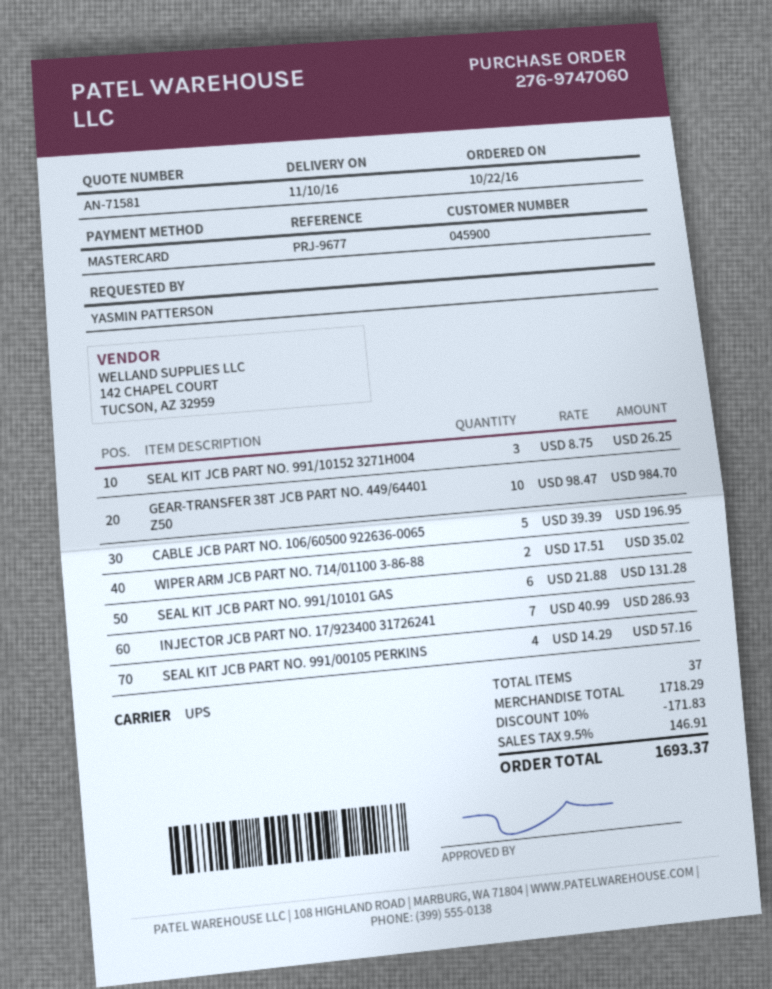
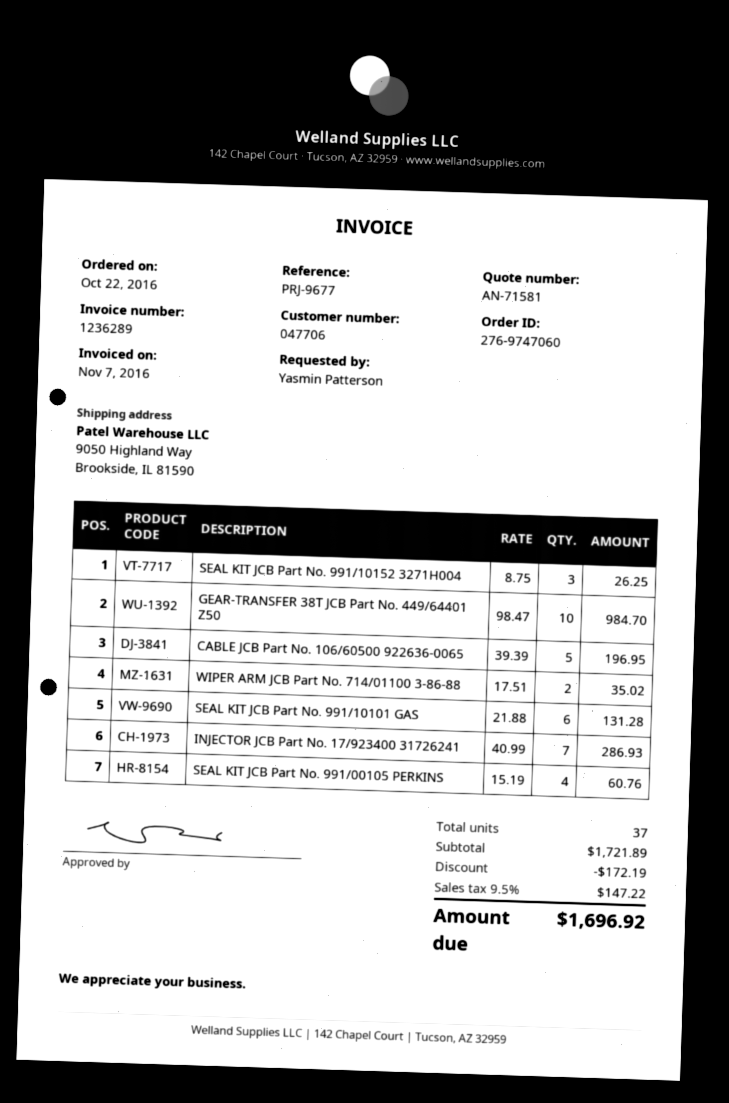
customer number: 045900 -> 047706
SEAL KIT JCB PART NO. 991/00105 PERKINS: 4 x 14.29 = 57.16 -> 4 x 15.19 = 60.76
subtotal: 1718.29 -> 1721.89
discount: 171.83 -> 172.19
tax: 9.5% = 146.91 -> 9.5% = 147.22
total: 1693.37 -> 1696.92

